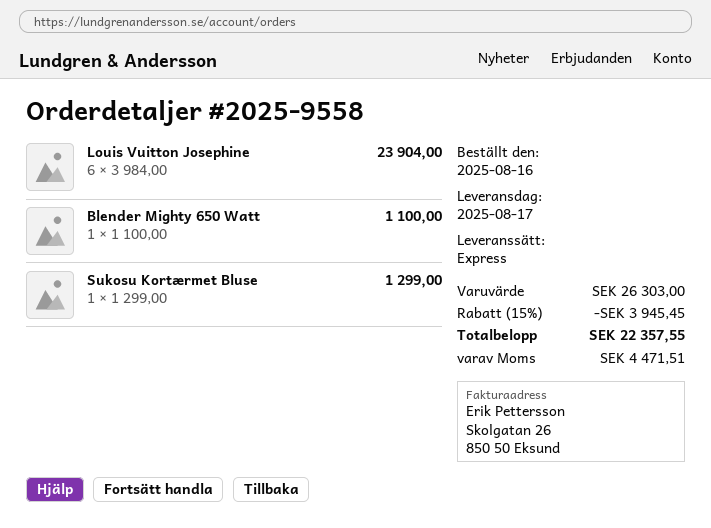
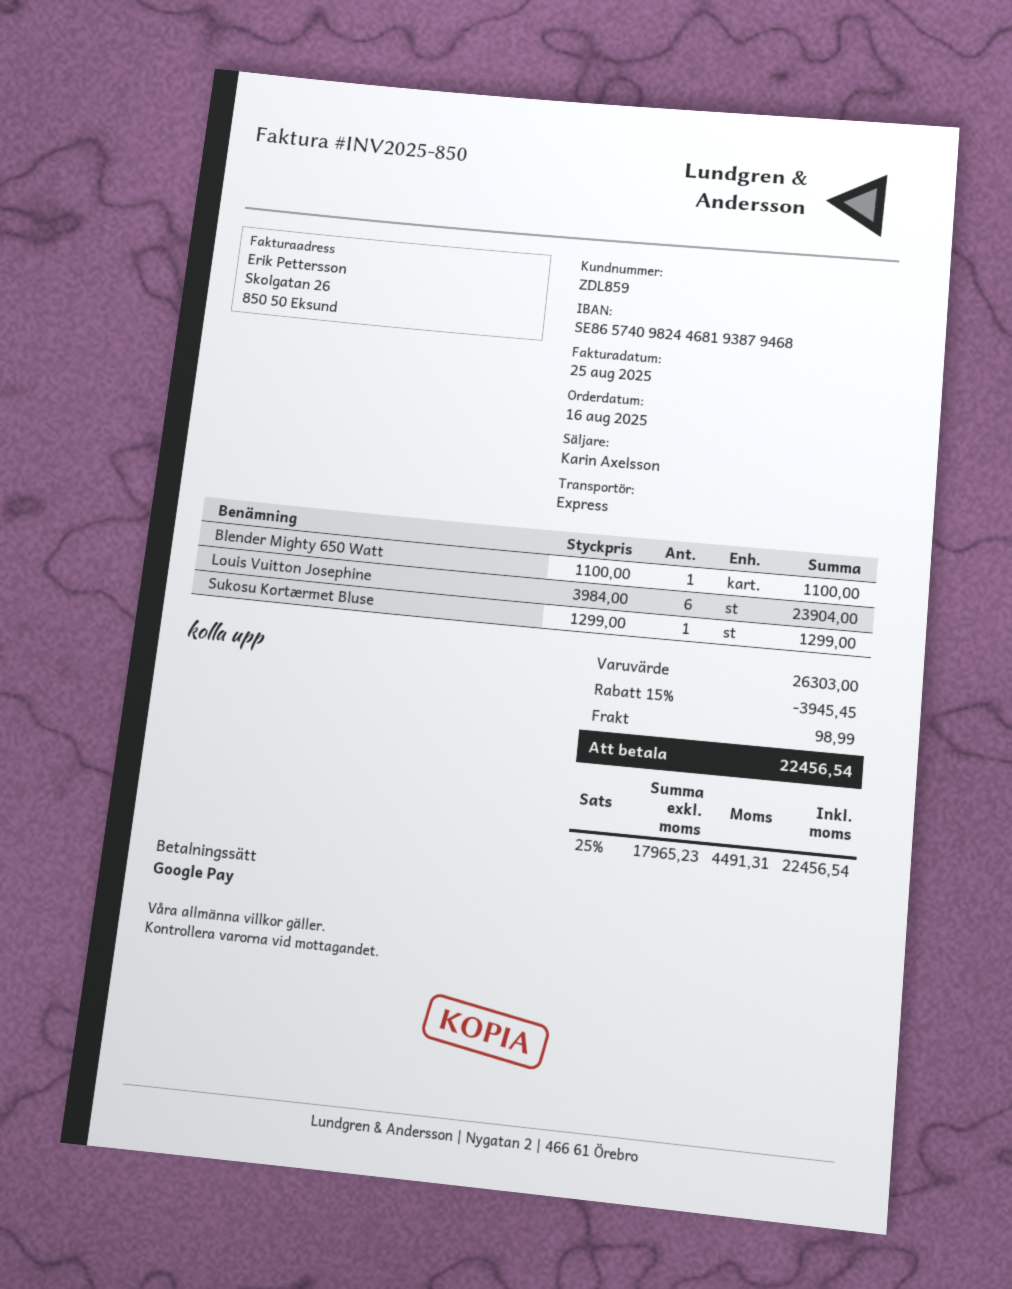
shipping: none -> 98.99
tax: 4471.51 -> 4491.31
total: 22357.55 -> 22456.54

